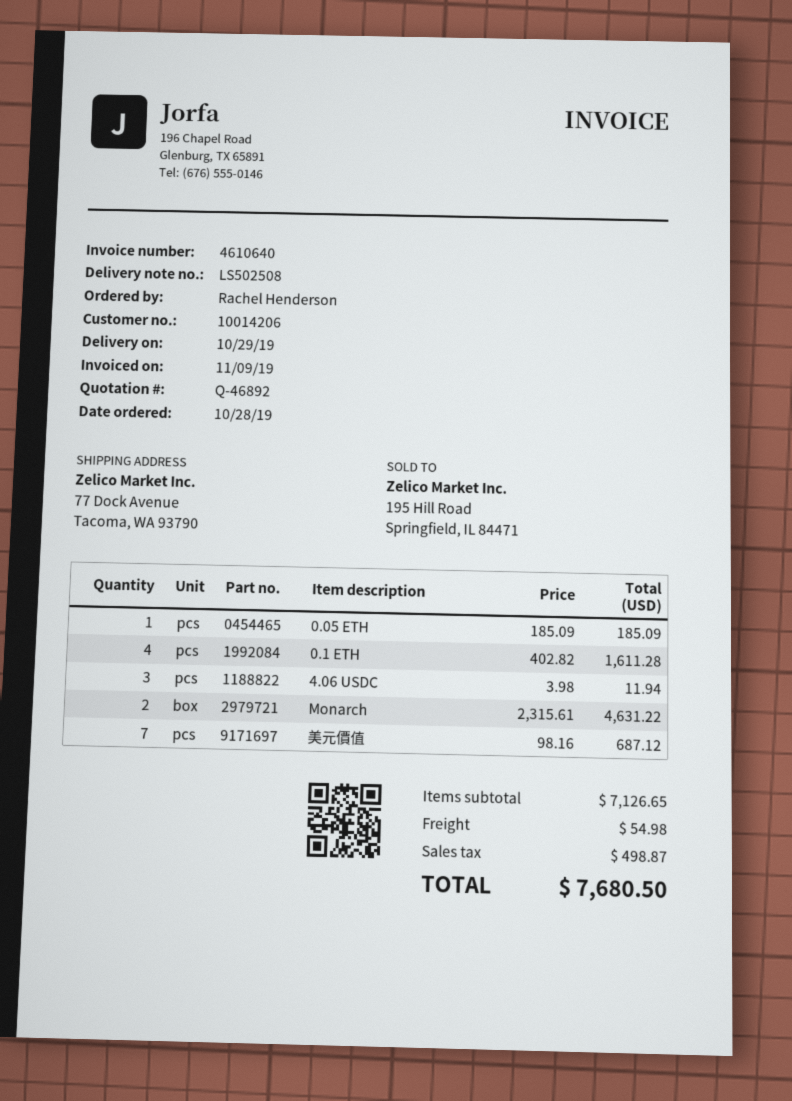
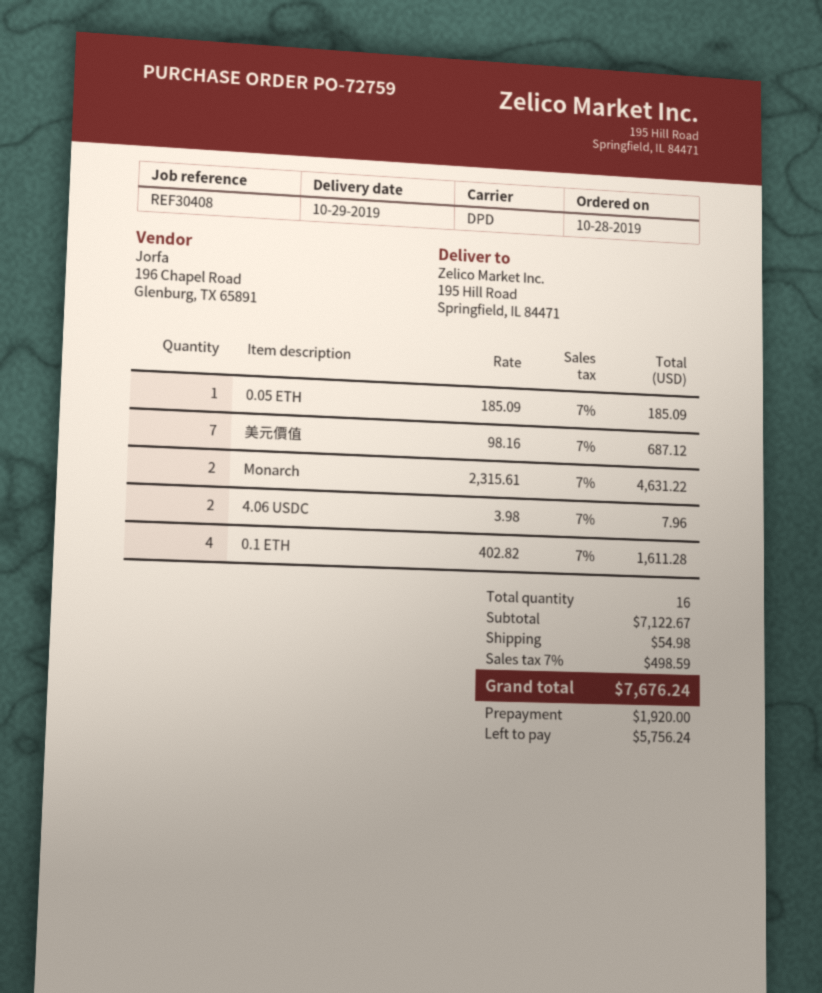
ship to: 77 Dock Avenue, Tacoma, WA 93790 -> 195 Hill Road, Springfield, IL 84471
4.06 USDC: 3 x 3.98 = 11.94 -> 2 x 3.98 = 7.96
subtotal: 7126.65 -> 7122.67
tax: 498.87 -> 498.59
total: 7680.50 -> 7676.24

